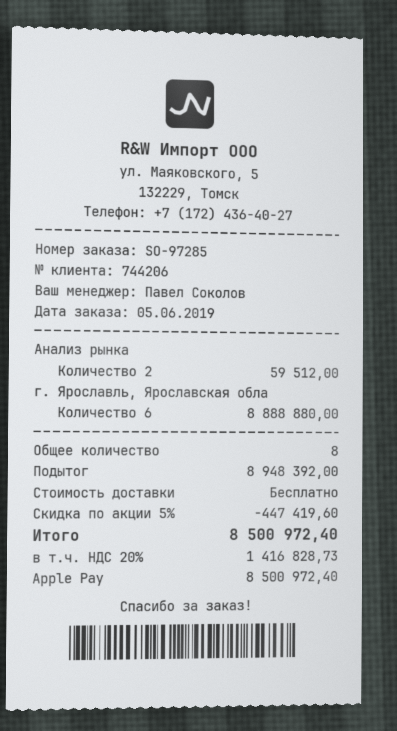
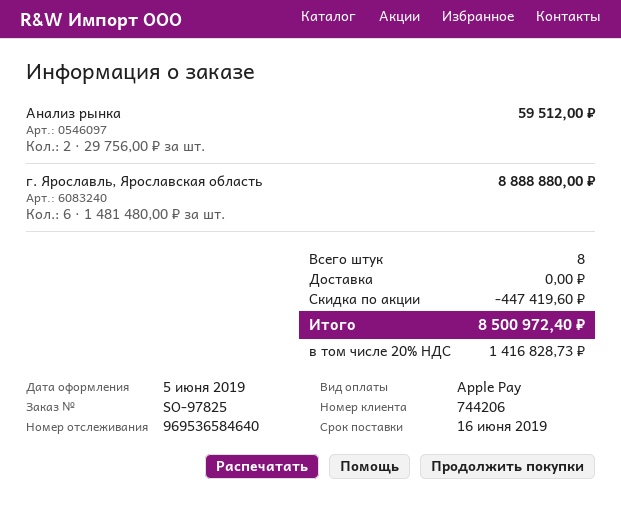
order number: SO-97285 -> SO-97825

